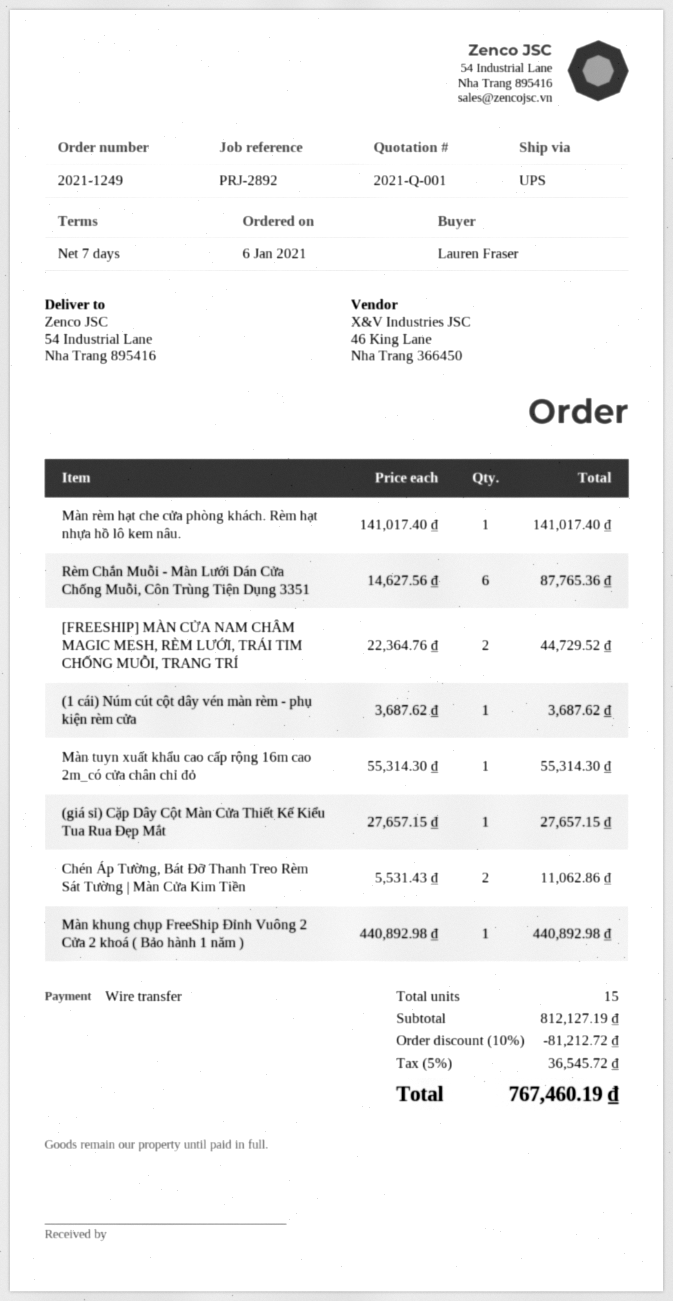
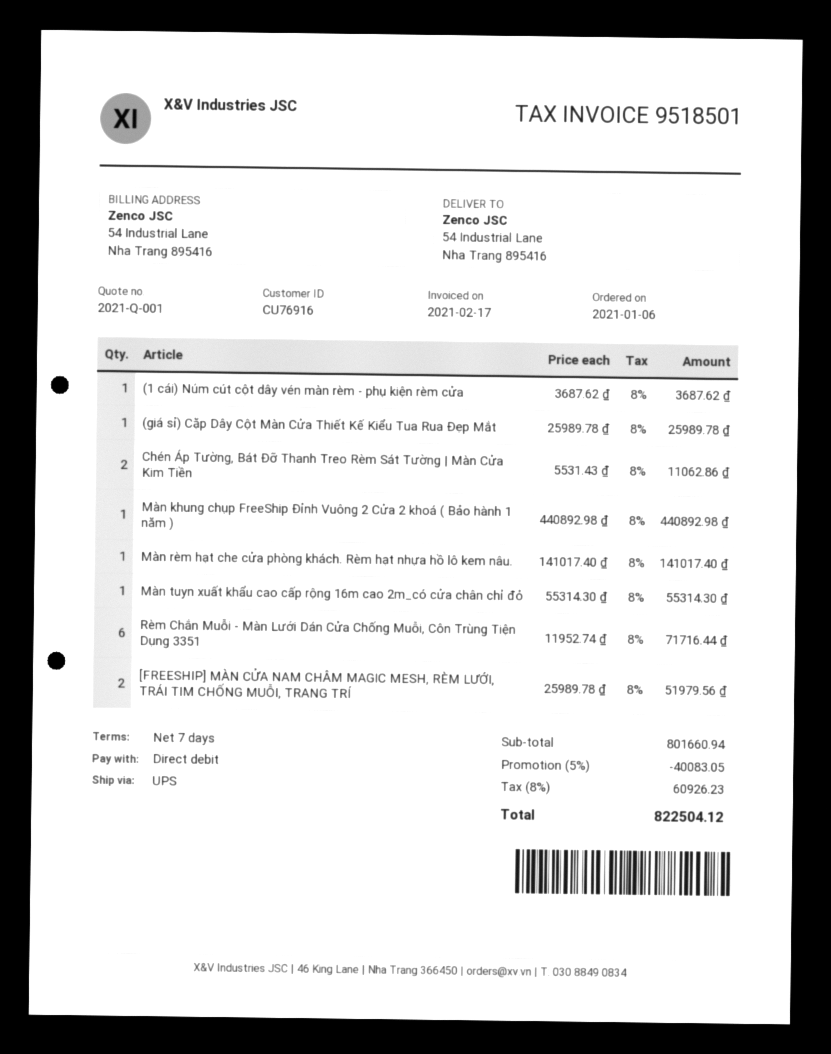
payment method: bank transfer -> direct debit
Rèm Chắn Muỗi - Màn Lưới Dán Cửa Chống Muỗi, Côn Trùng Tiện Dụng 3351: 6 x 14627.56 = 87765.36 -> 6 x 11952.74 = 71716.44
[FREESHIP] MÀN CỬA NAM CHÂM MAGIC MESH, RÈM LƯỚI, TRÁI TIM CHỐNG MUỖI, TRANG TRÍ: 2 x 22364.76 = 44729.52 -> 2 x 25989.78 = 51979.56
(giá sỉ) Cặp Dây Cột Màn Cửa Thiết Kế Kiểu Tua Rua Đẹp Mắt: 1 x 27657.15 = 27657.15 -> 1 x 25989.78 = 25989.78
subtotal: 812127.19 -> 801660.94
discount: 10% = 81212.72 -> 5% = 40083.05
tax: 5% = 36545.72 -> 8% = 60926.23
total: 767460.19 -> 822504.12

